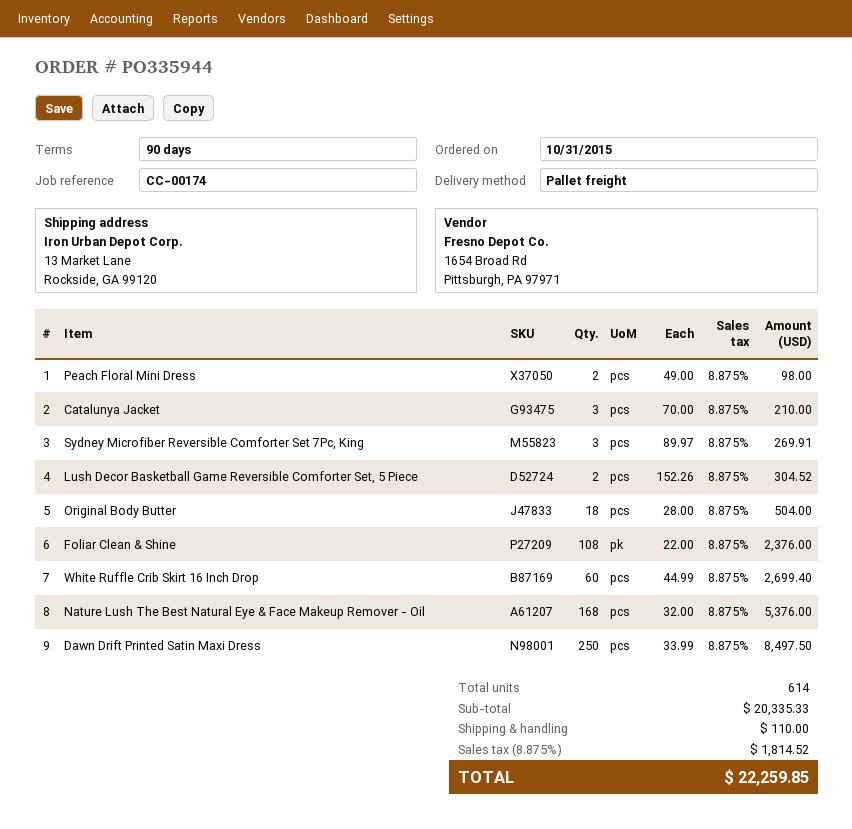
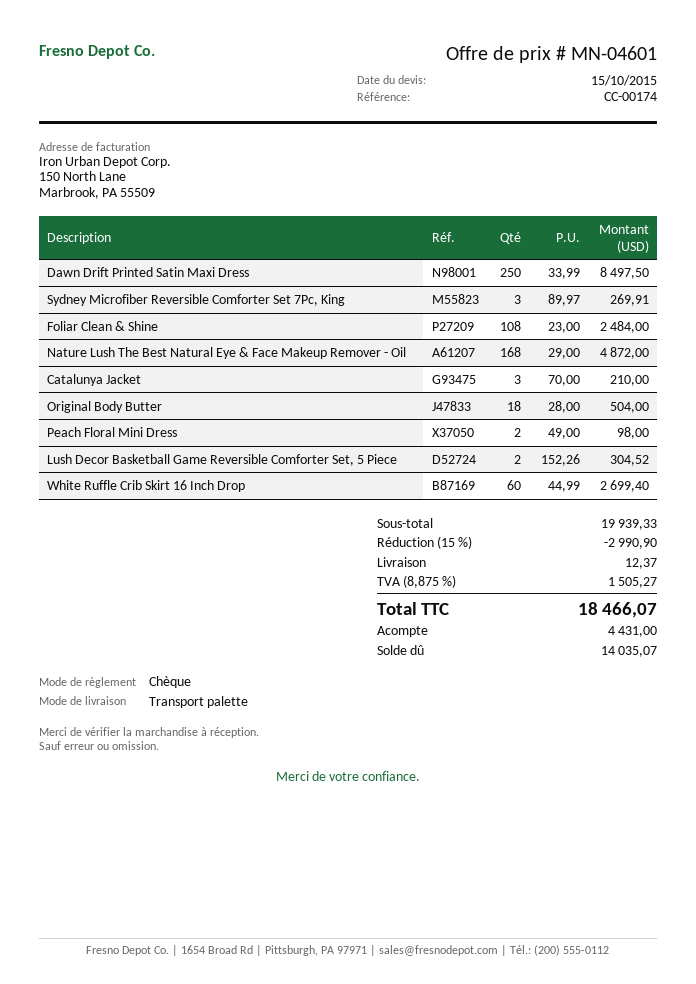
Foliar Clean & Shine: 108 x 22.00 = 2376.00 -> 108 x 23.00 = 2484.00
Nature Lush The Best Natural Eye & Face Makeup Remover - Oil: 168 x 32.00 = 5376.00 -> 168 x 29.00 = 4872.00
subtotal: 20335.33 -> 19939.33
discount: none -> 15% = 2990.90
shipping: 110.00 -> 12.37
tax: 8.875% = 1814.52 -> 8.875% = 1505.27
total: 22259.85 -> 18466.07

